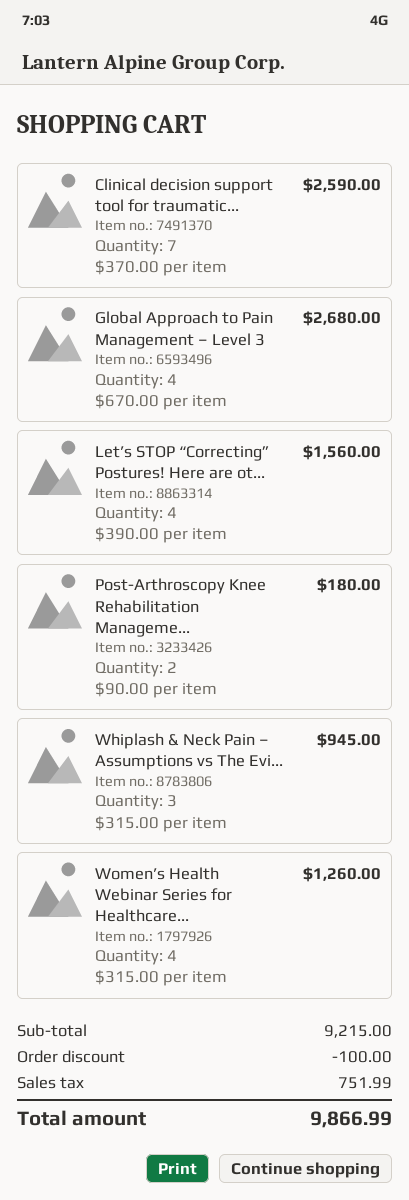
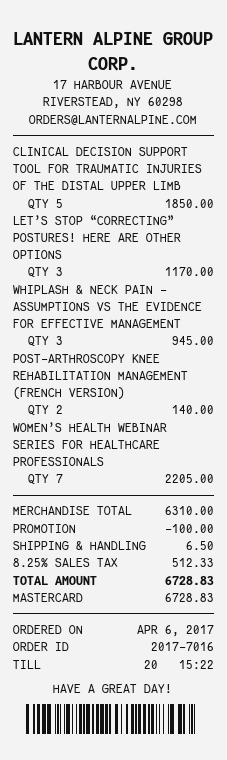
Clinical decision support tool for traumatic...: 7 for 2590.00 -> 5 for 1850.00
Global Approach to Pain Management – Level 3: 4 for 2680.00 -> none
Let’s STOP “Correcting” Postures! Here are ot...: 4 for 1560.00 -> 3 for 1170.00
Post-Arthroscopy Knee Rehabilitation Manageme...: 2 for 180.00 -> 2 for 140.00
Women’s Health Webinar Series for Healthcare...: 4 for 1260.00 -> 7 for 2205.00
subtotal: 9215.00 -> 6310.00
shipping: none -> 6.50
tax: 751.99 -> 512.33
total: 9866.99 -> 6728.83

